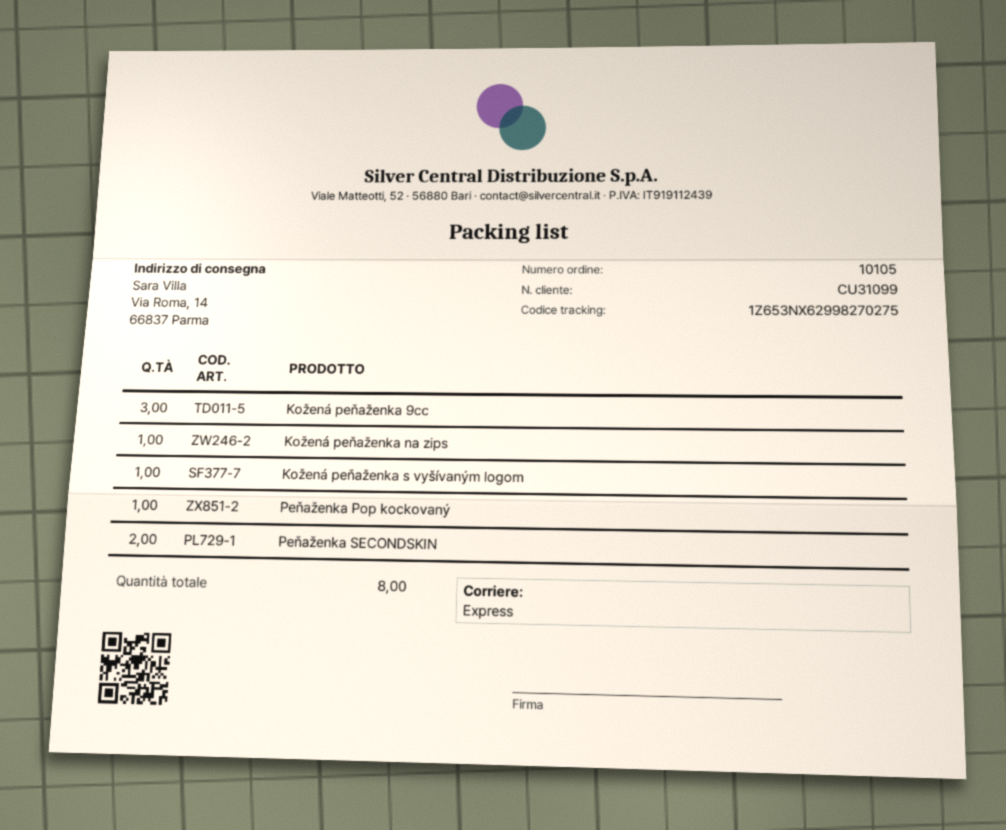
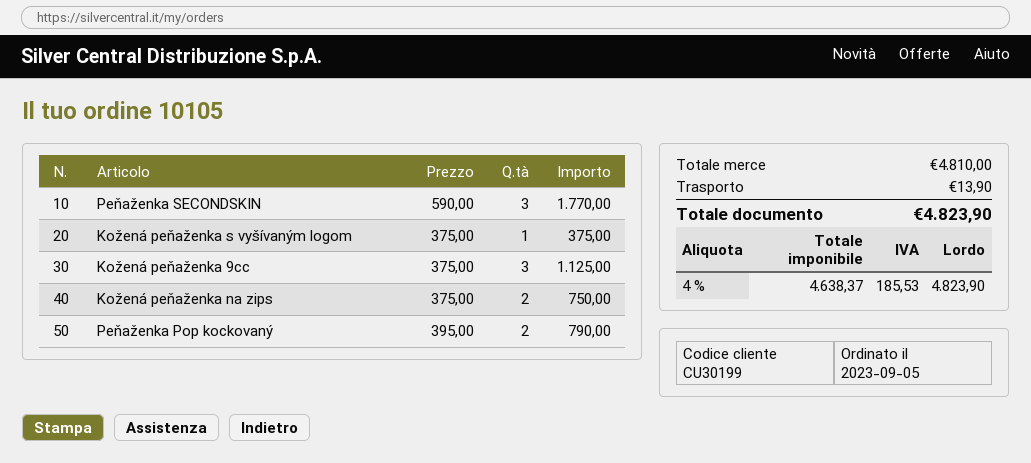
customer number: CU31099 -> CU30199
Kožená peňaženka na zips: 1 -> 2
Peňaženka Pop kockovaný: 1 -> 2
Peňaženka SECONDSKIN: 2 -> 3

